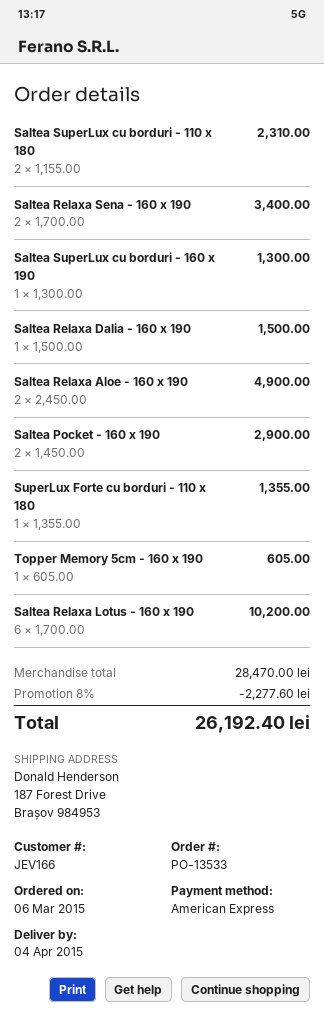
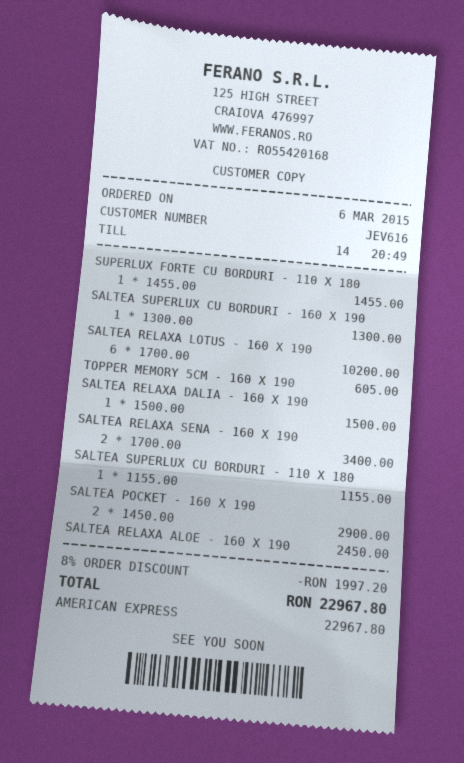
customer number: JEV166 -> JEV616
Saltea SuperLux cu borduri - 110 x 180: 2 x 1155.00 = 2310.00 -> 1 x 1155.00 = 1155.00
Saltea Relaxa Aloe - 160 x 190: 2 x 2450.00 = 4900.00 -> 1 x 2450.00 = 2450.00
SuperLux Forte cu borduri - 110 x 180: 1 x 1355.00 = 1355.00 -> 1 x 1455.00 = 1455.00
discount: 8% = 2277.60 -> 8% = 1997.20
total: 26192.40 -> 22967.80

